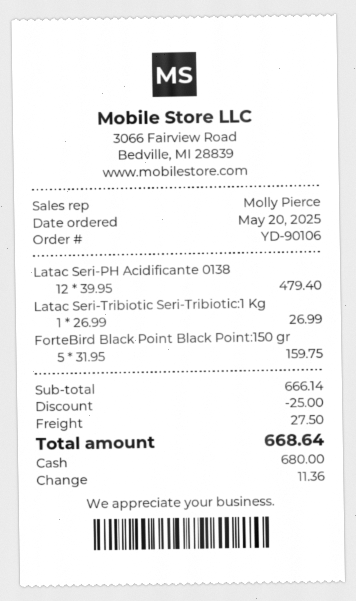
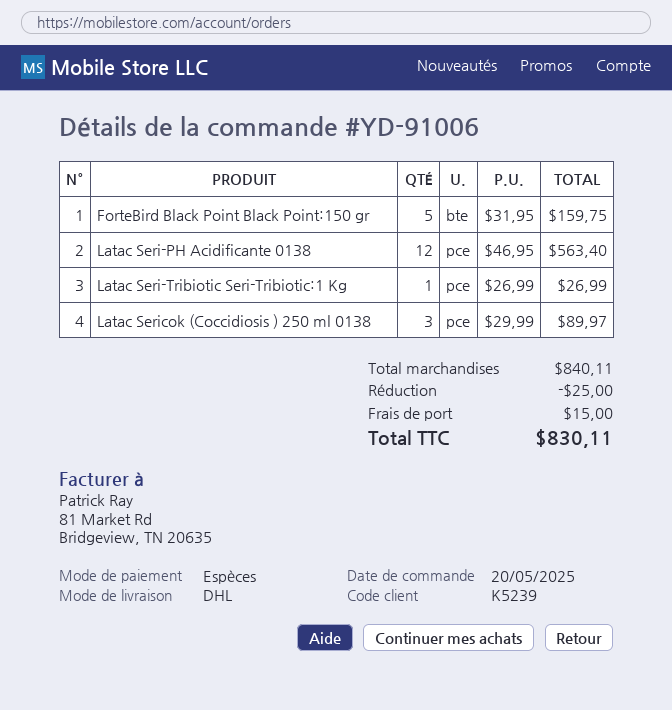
order number: YD-90106 -> YD-91006
Latac Seri-PH Acidificante 0138: 12 x 39.95 = 479.40 -> 12 x 46.95 = 563.40
Latac Sericok (Coccidiosis ) 250 ml 0138: none -> 3 x 29.99 = 89.97
subtotal: 666.14 -> 840.11
shipping: 27.50 -> 15.00
total: 668.64 -> 830.11

